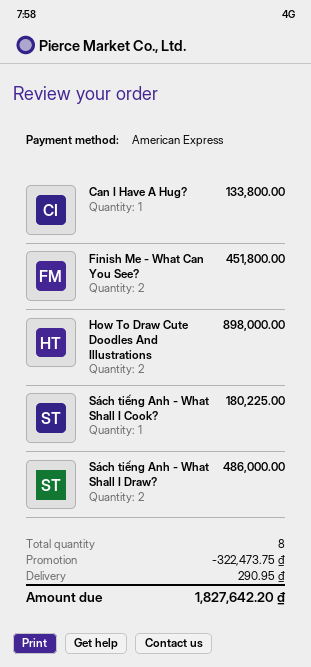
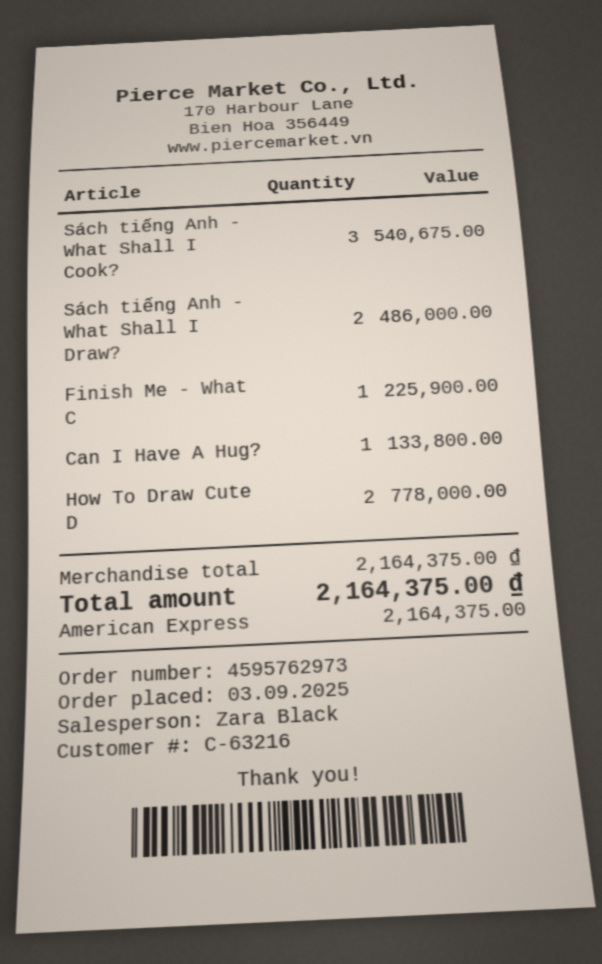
Finish Me - What Can You See?: 2 for 451800.00 -> 1 for 225900.00
How To Draw Cute Doodles And Illustrations: 2 for 898000.00 -> 2 for 778000.00
Sách tiếng Anh - What Shall I Cook?: 1 for 180225.00 -> 3 for 540675.00
discount: 322473.75 -> none
shipping: 290.95 -> none
total: 1827642.20 -> 2164375.00

